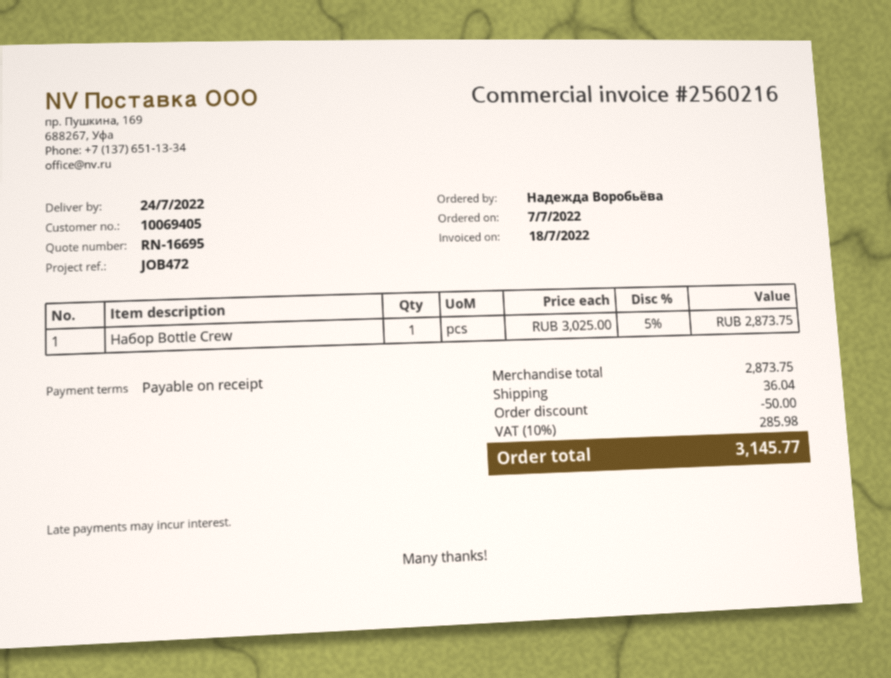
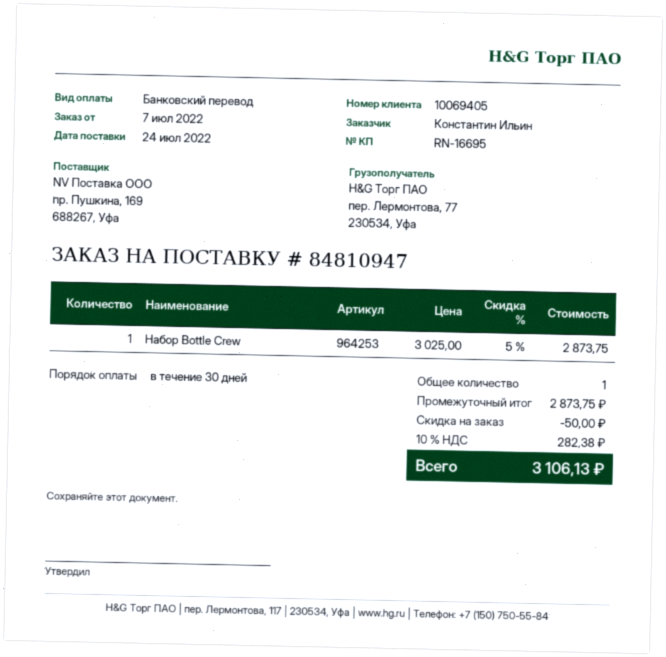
payment terms: on receipt -> 30 days
ordered by: Надежда Воробьёва -> Константин Ильин
shipping: 36.04 -> none
tax: 10% = 285.98 -> 10% = 282.38
total: 3145.77 -> 3106.13

